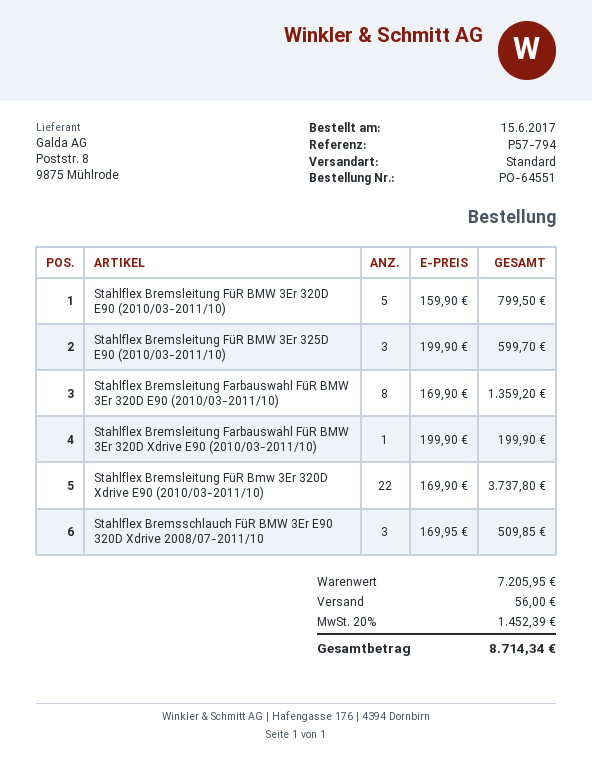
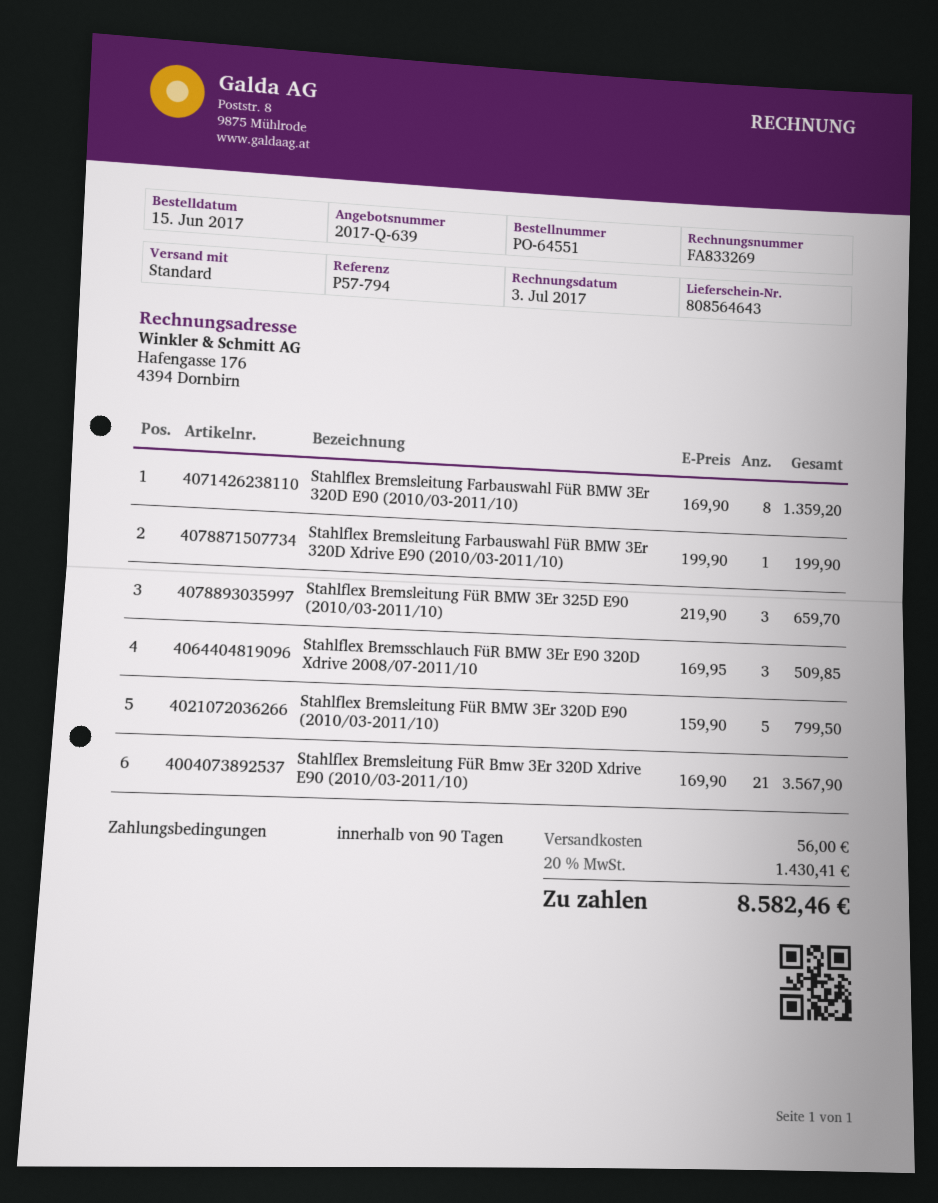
Stahlflex Bremsleitung FüR BMW 3Er 325D E90 (2010/03-2011/10): 3 x 199.90 = 599.70 -> 3 x 219.90 = 659.70
Stahlflex Bremsleitung FüR Bmw 3Er 320D Xdrive E90 (2010/03-2011/10): 22 x 169.90 = 3737.80 -> 21 x 169.90 = 3567.90
tax: 20% = 1452.39 -> 20% = 1430.41
total: 8714.34 -> 8582.46

